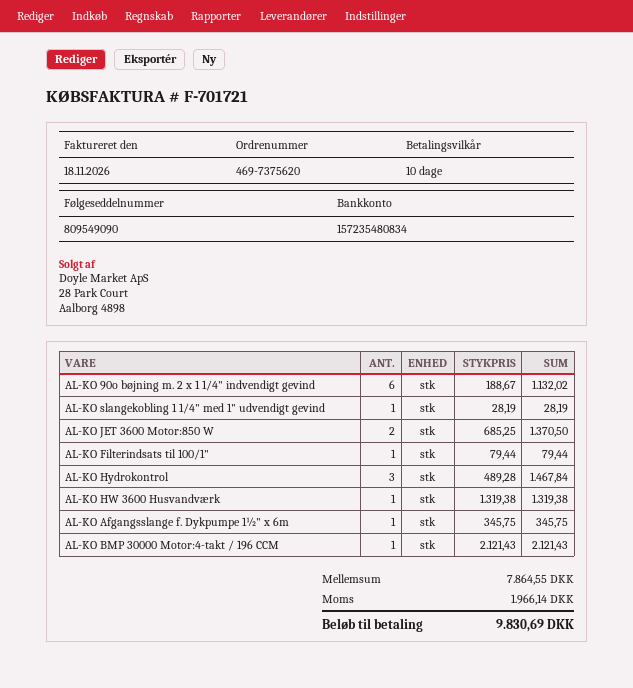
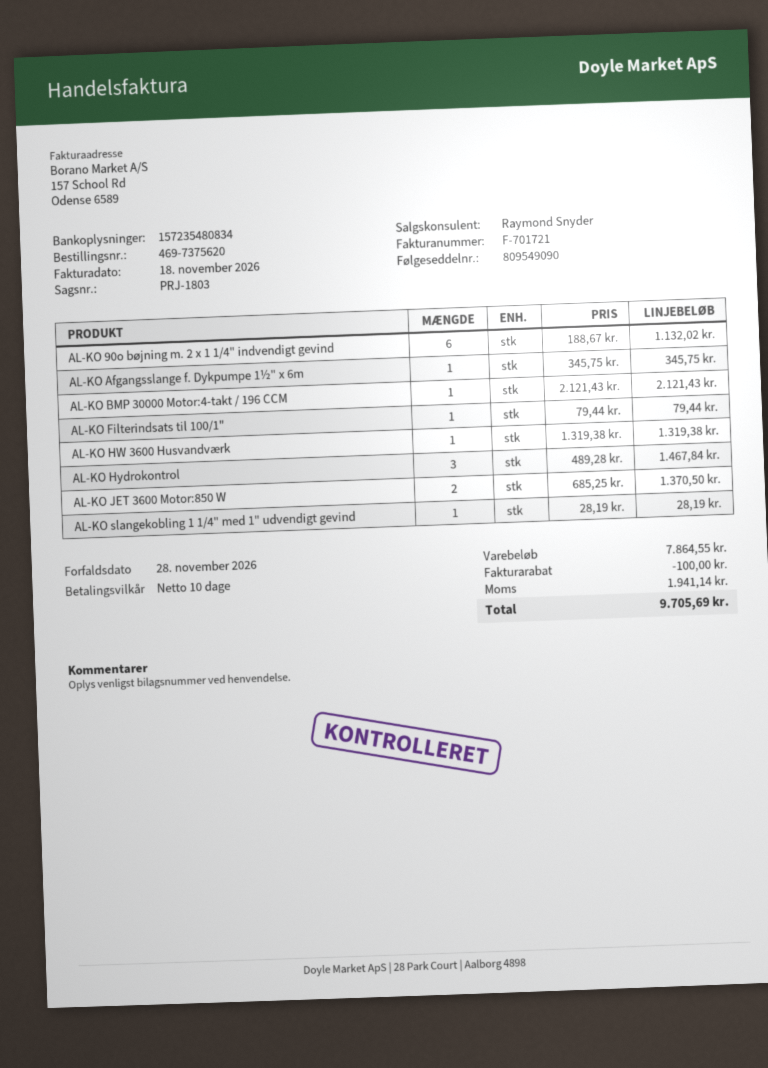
discount: none -> 100.00
tax: 1966.14 -> 1941.14
total: 9830.69 -> 9705.69

